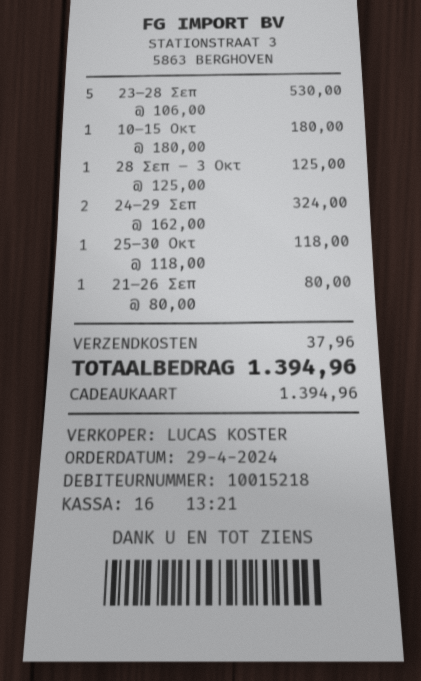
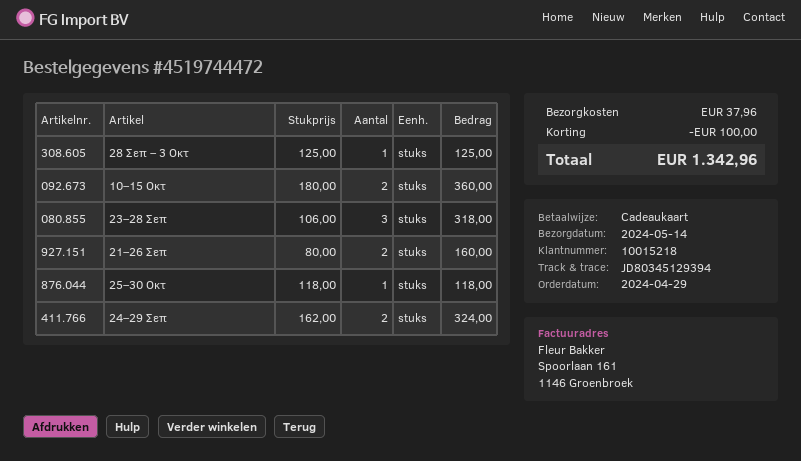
23–28 Σεπ: 5 x 106.00 = 530.00 -> 3 x 106.00 = 318.00
10–15 Οκτ: 1 x 180.00 = 180.00 -> 2 x 180.00 = 360.00
21–26 Σεπ: 1 x 80.00 = 80.00 -> 2 x 80.00 = 160.00
discount: none -> 100.00
total: 1394.96 -> 1342.96

